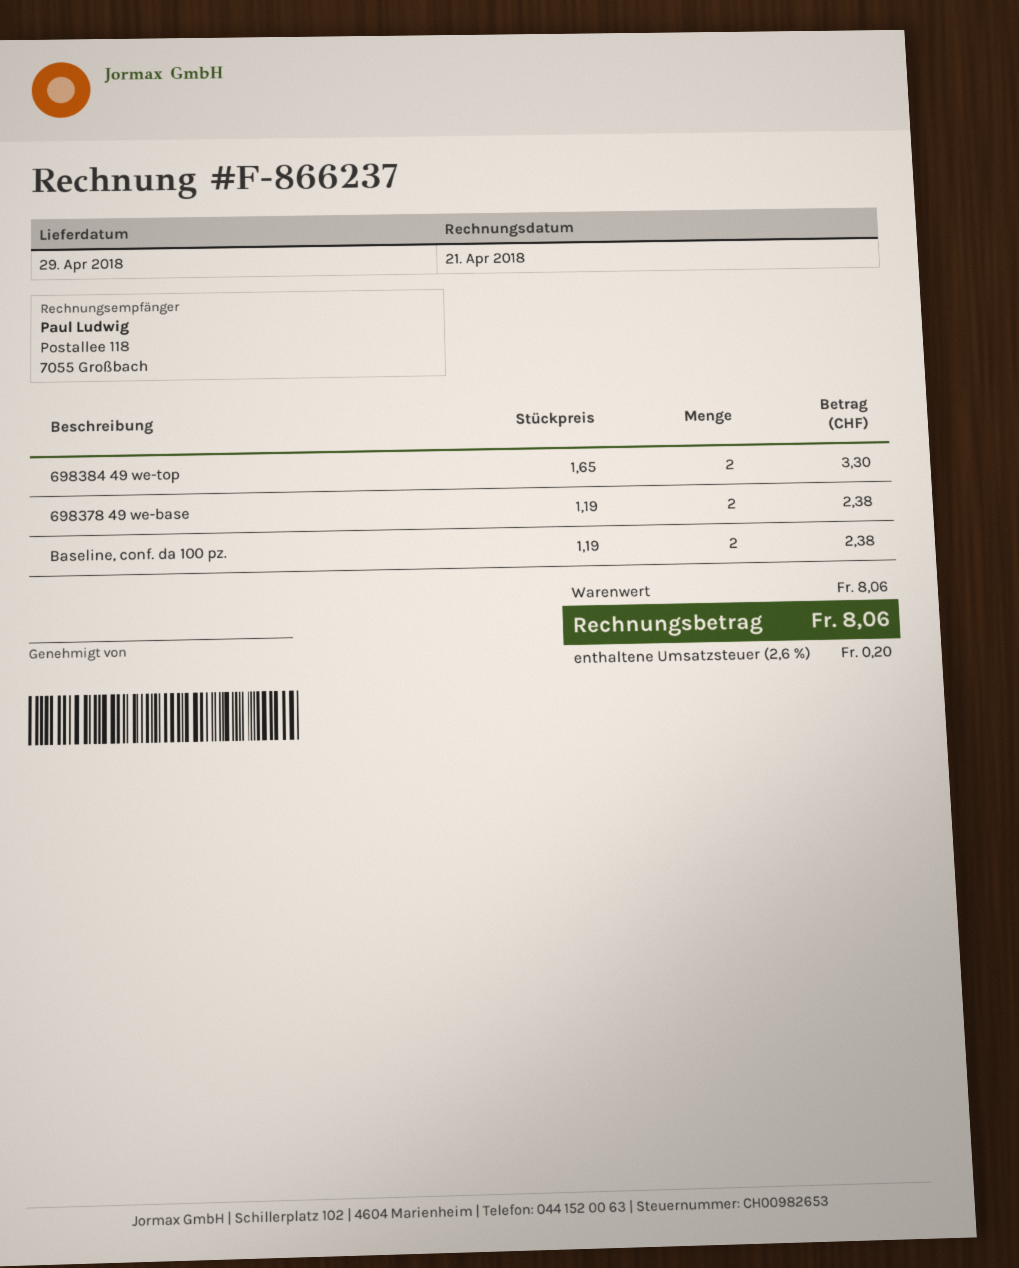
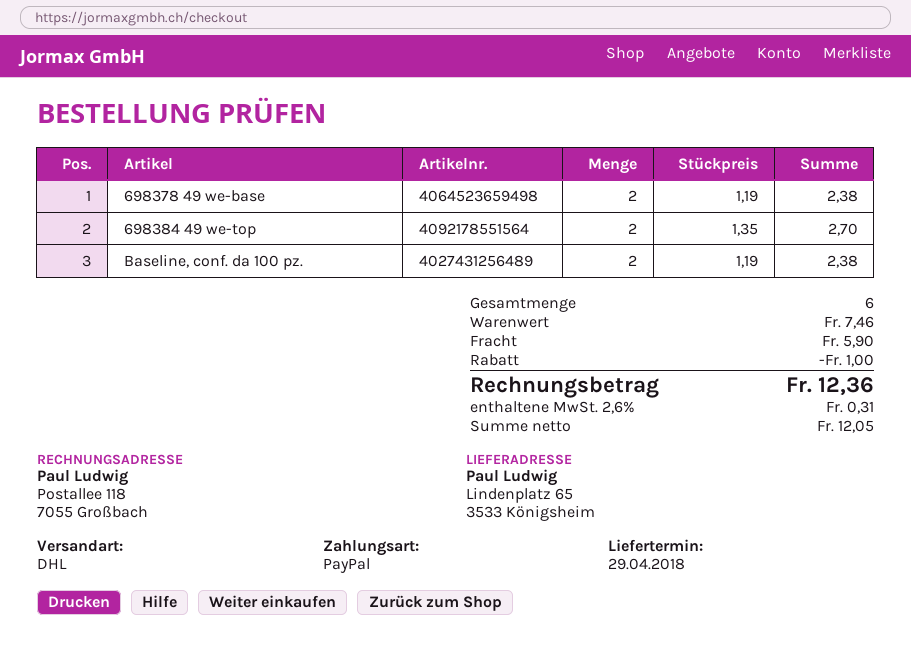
698384 49 we-top: 2 x 1.65 = 3.30 -> 2 x 1.35 = 2.70
subtotal: 8.06 -> 7.46
discount: none -> 1.00
shipping: none -> 5.90
tax: 2.6% = 0.20 -> 2.6% = 0.31
total: 8.06 -> 12.36

